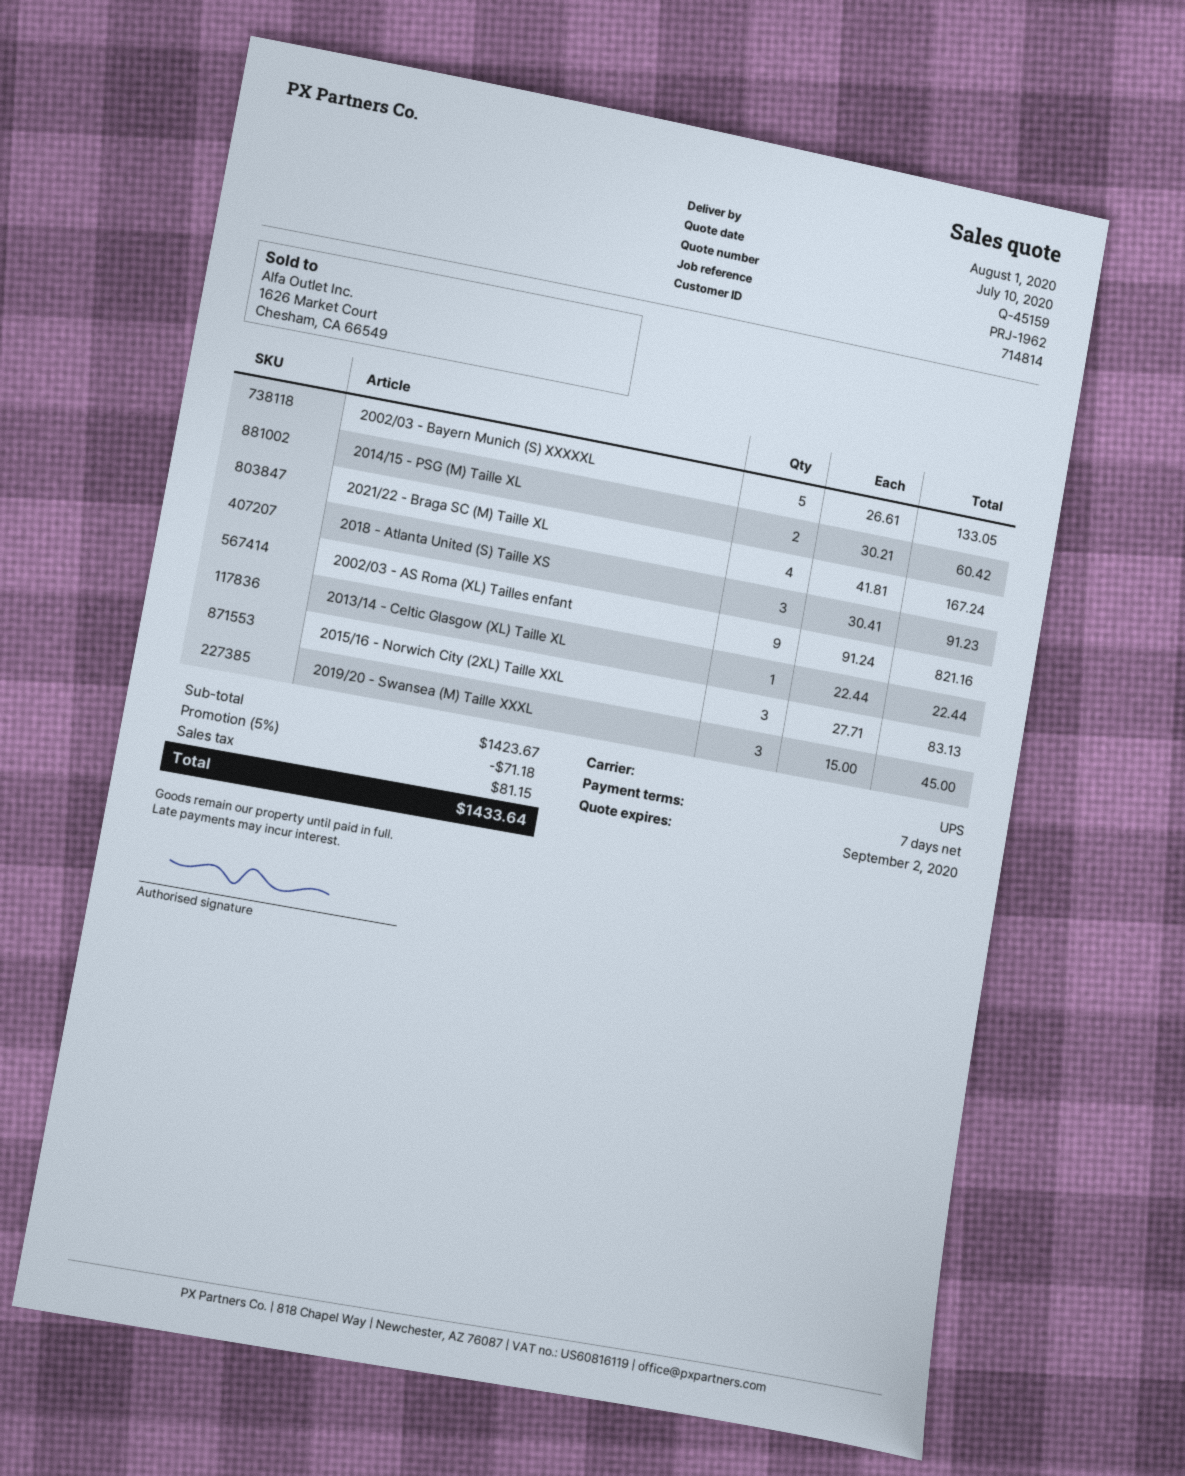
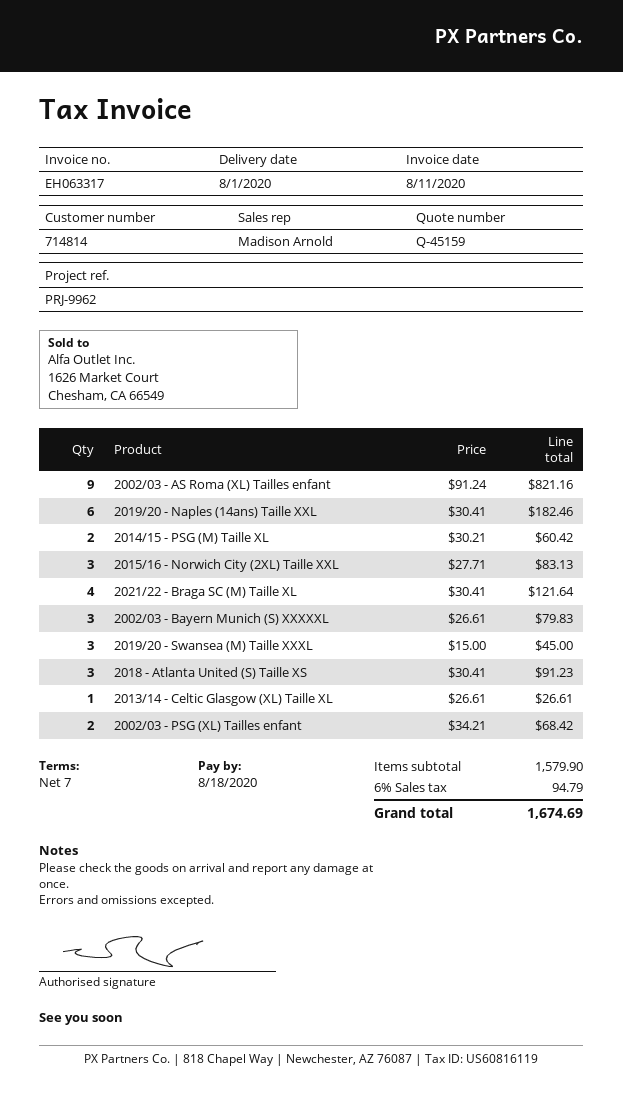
reference: PRJ-1962 -> PRJ-9962
2002/03 - Bayern Munich (S) XXXXXL: 5 x 26.61 = 133.05 -> 3 x 26.61 = 79.83
2021/22 - Braga SC (M) Taille XL: 4 x 41.81 = 167.24 -> 4 x 30.41 = 121.64
2013/14 - Celtic Glasgow (XL) Taille XL: 1 x 22.44 = 22.44 -> 1 x 26.61 = 26.61
2019/20 - Naples (14ans) Taille XXL: none -> 6 x 30.41 = 182.46
2002/03 - PSG (XL) Tailles enfant: none -> 2 x 34.21 = 68.42
subtotal: 1423.67 -> 1579.90
discount: 5% = 71.18 -> none
tax: 81.15 -> 94.79
total: 1433.64 -> 1674.69

